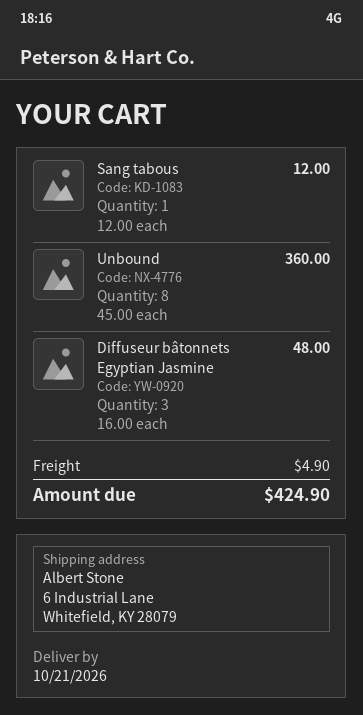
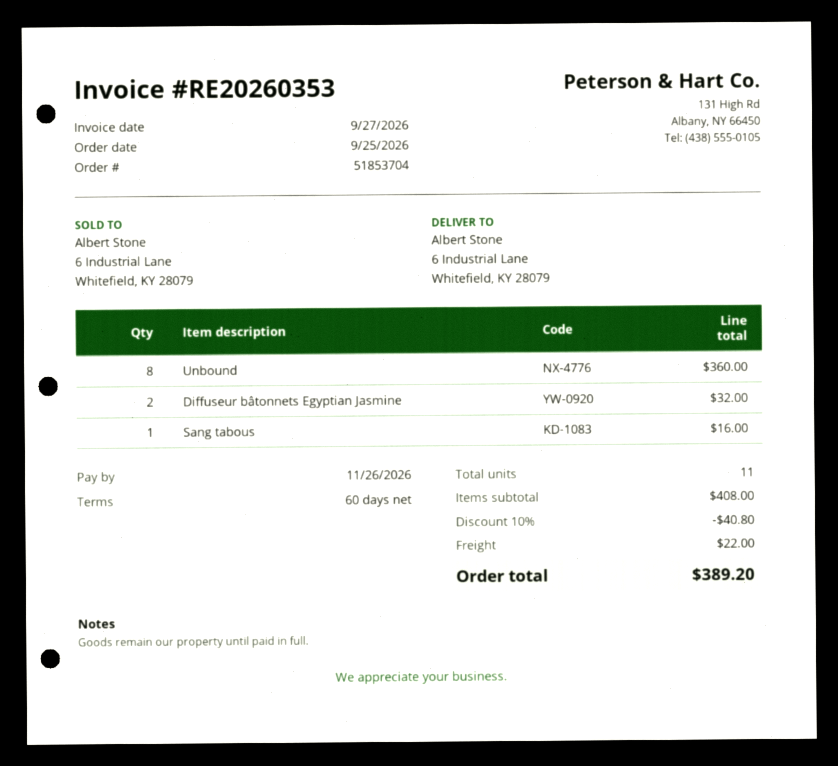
Sang tabous: 1 for 12.00 -> 1 for 16.00
Diffuseur bâtonnets Egyptian Jasmine: 3 for 48.00 -> 2 for 32.00
discount: none -> 10% = 40.80
shipping: 4.90 -> 22.00
total: 424.90 -> 389.20

